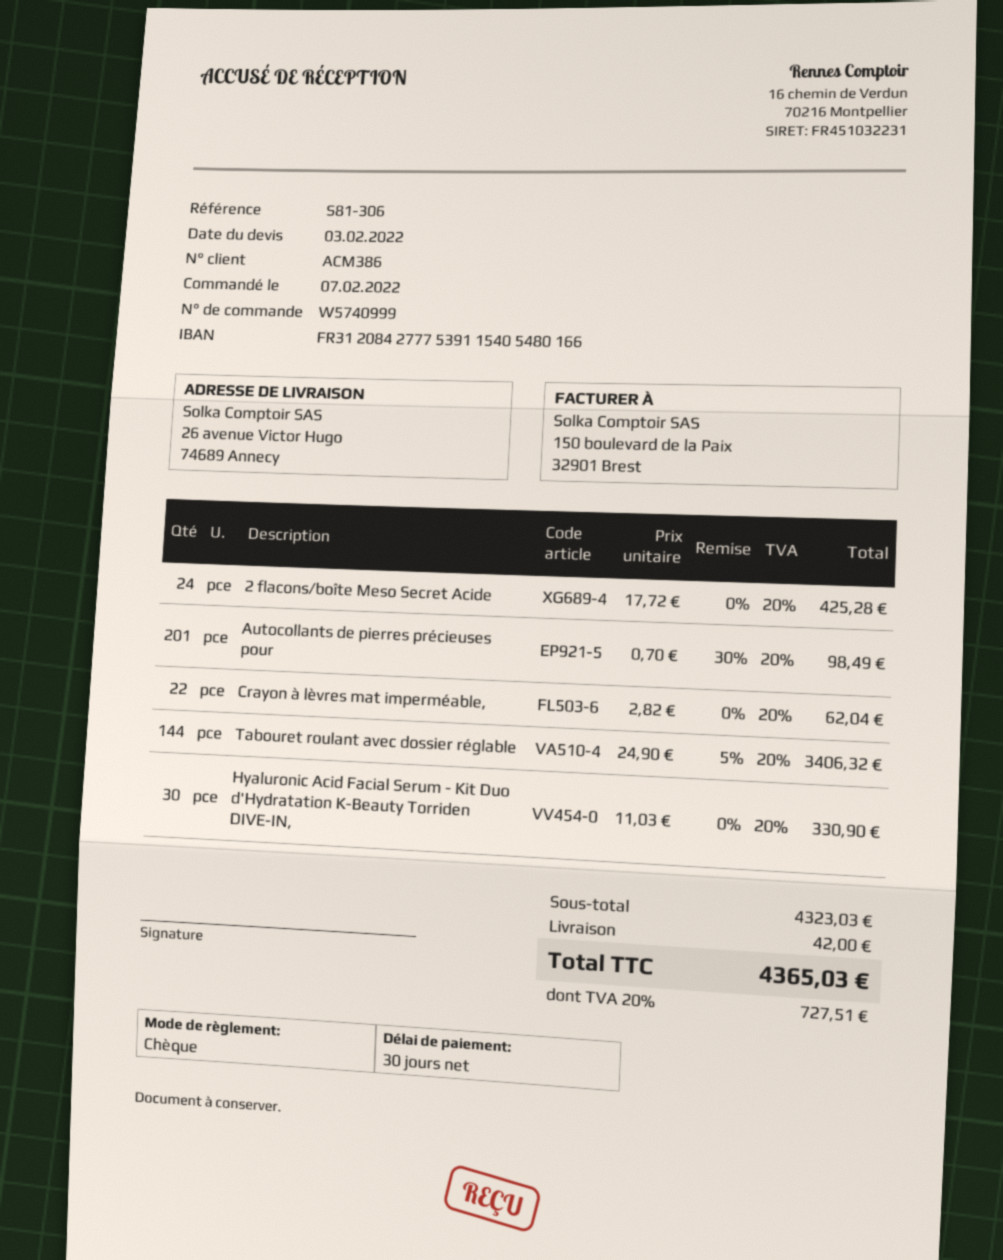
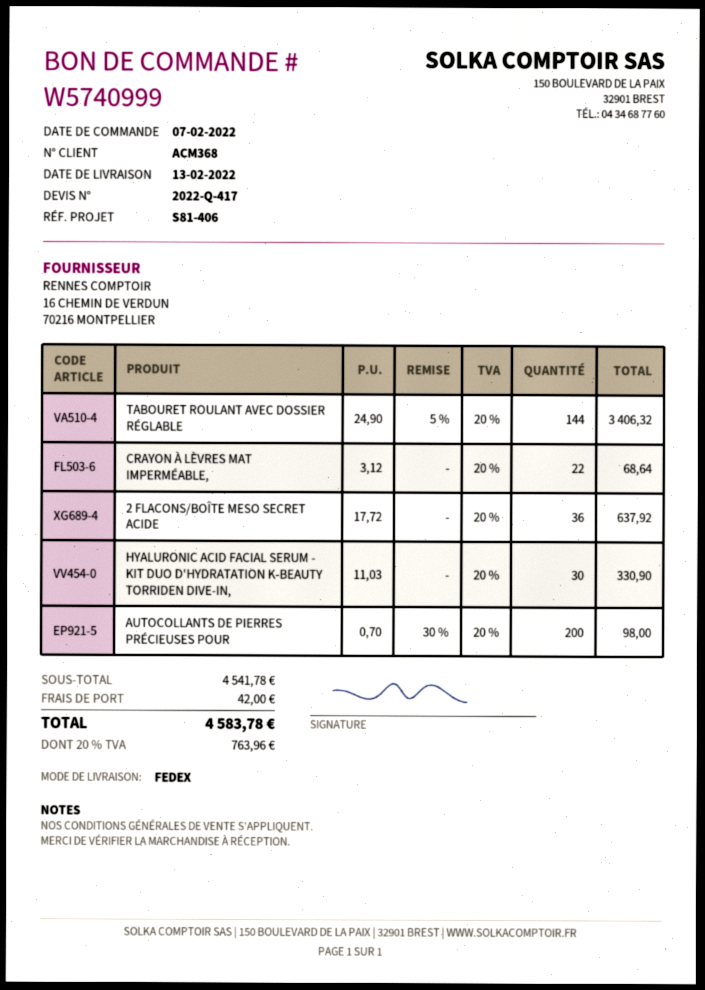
customer number: ACM386 -> ACM368
reference: S81-306 -> S81-406
2 flacons/boîte Meso Secret Acide: 24 x 17.72 = 425.28 -> 36 x 17.72 = 637.92
Autocollants de pierres précieuses pour: 201 x 0.70 - 30% = 98.49 -> 200 x 0.70 - 30% = 98.00
Crayon à lèvres mat imperméable,: 22 x 2.82 = 62.04 -> 22 x 3.12 = 68.64
subtotal: 4323.03 -> 4541.78
tax: 20% = 727.51 -> 20% = 763.96
total: 4365.03 -> 4583.78

